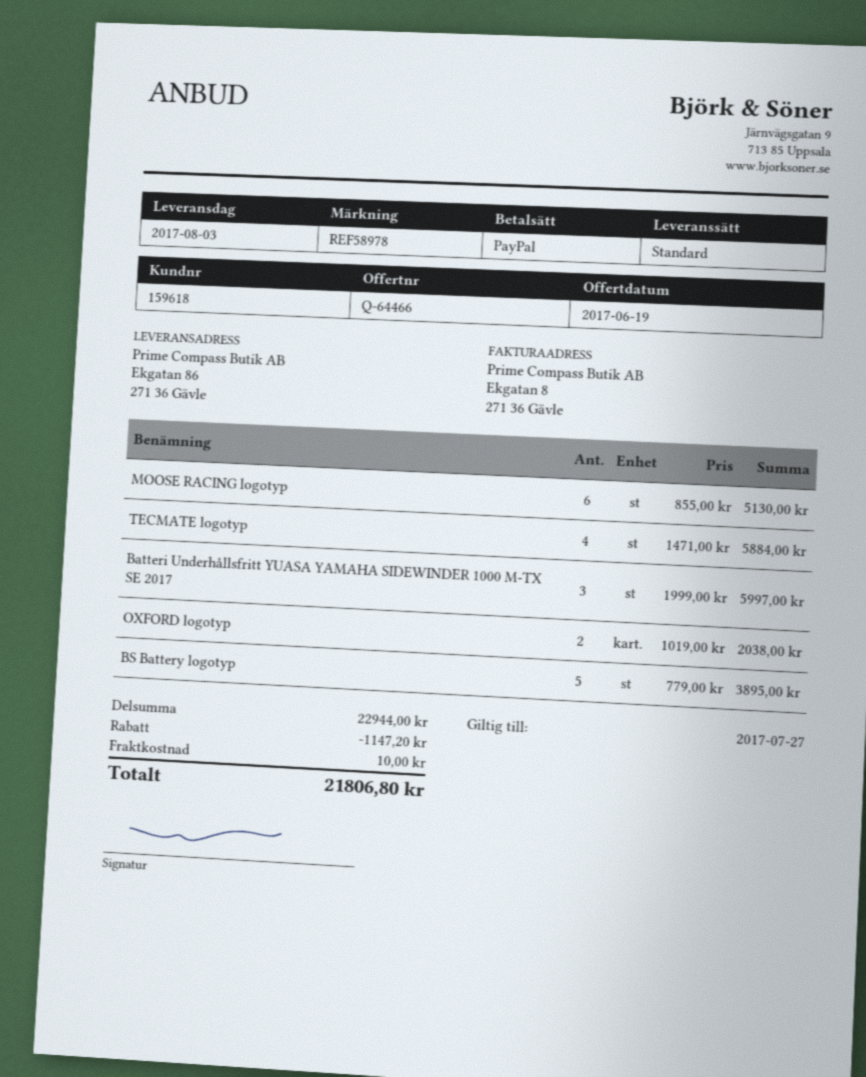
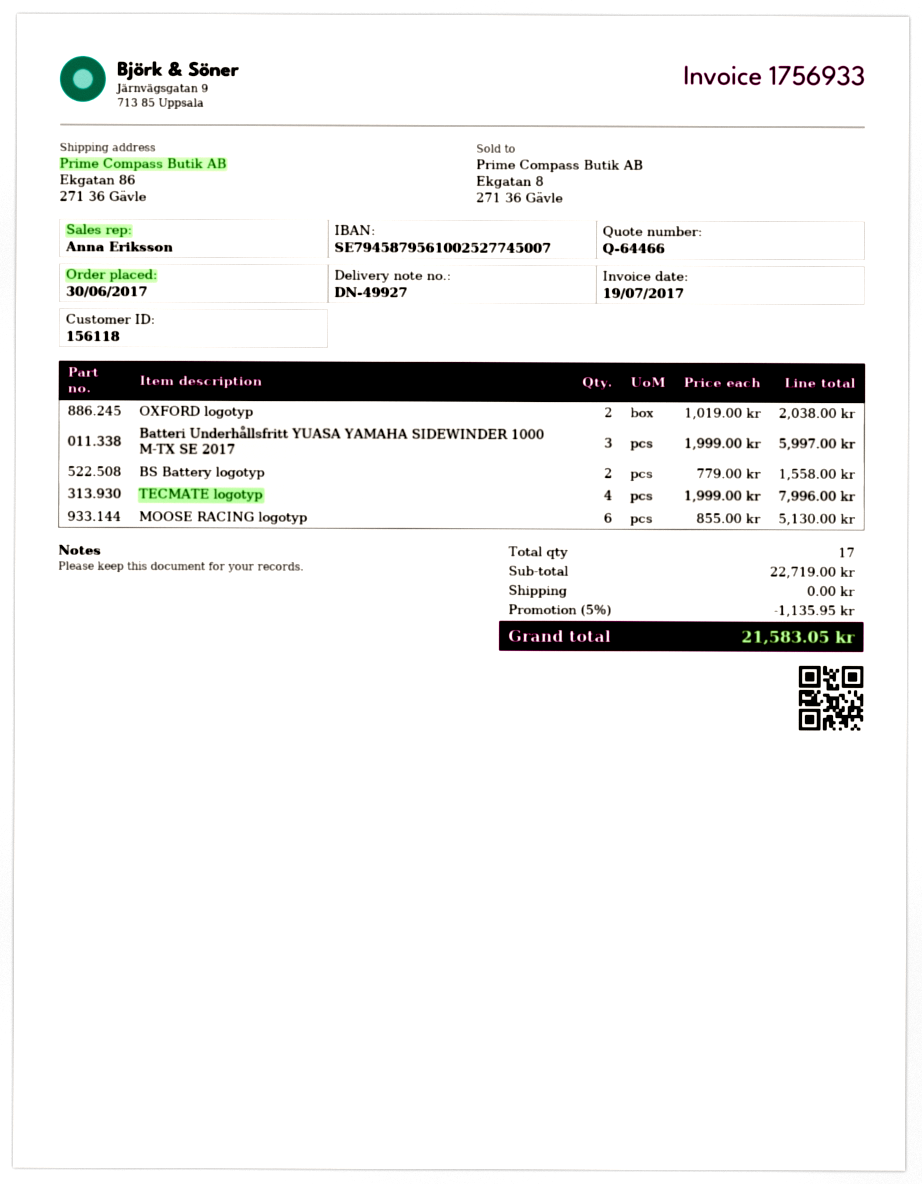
customer number: 159618 -> 156118
TECMATE logotyp: 4 x 1471.00 = 5884.00 -> 4 x 1999.00 = 7996.00
BS Battery logotyp: 5 x 779.00 = 3895.00 -> 2 x 779.00 = 1558.00
subtotal: 22944.00 -> 22719.00
discount: 1147.20 -> 1135.95
shipping: 10.00 -> 0.00
total: 21806.80 -> 21583.05

